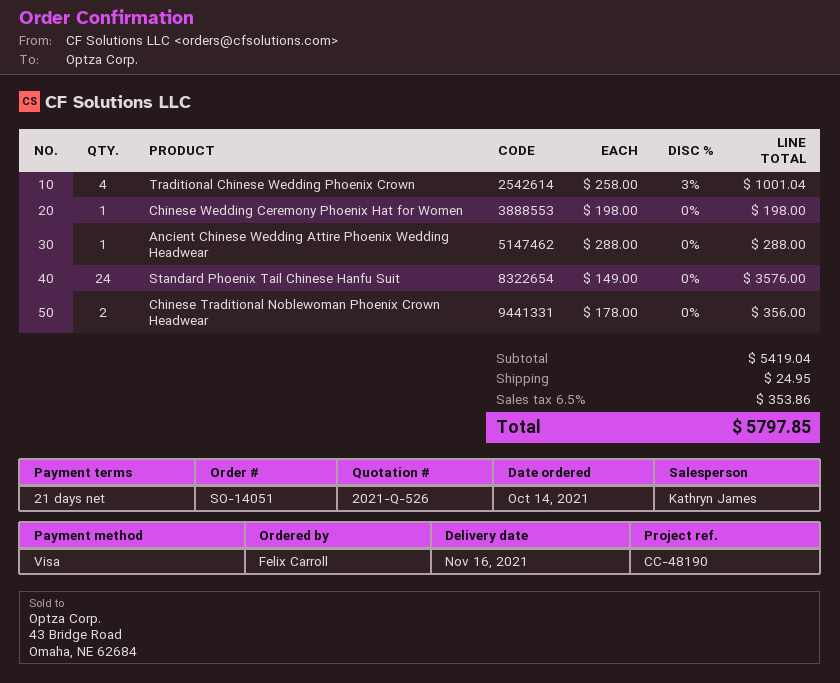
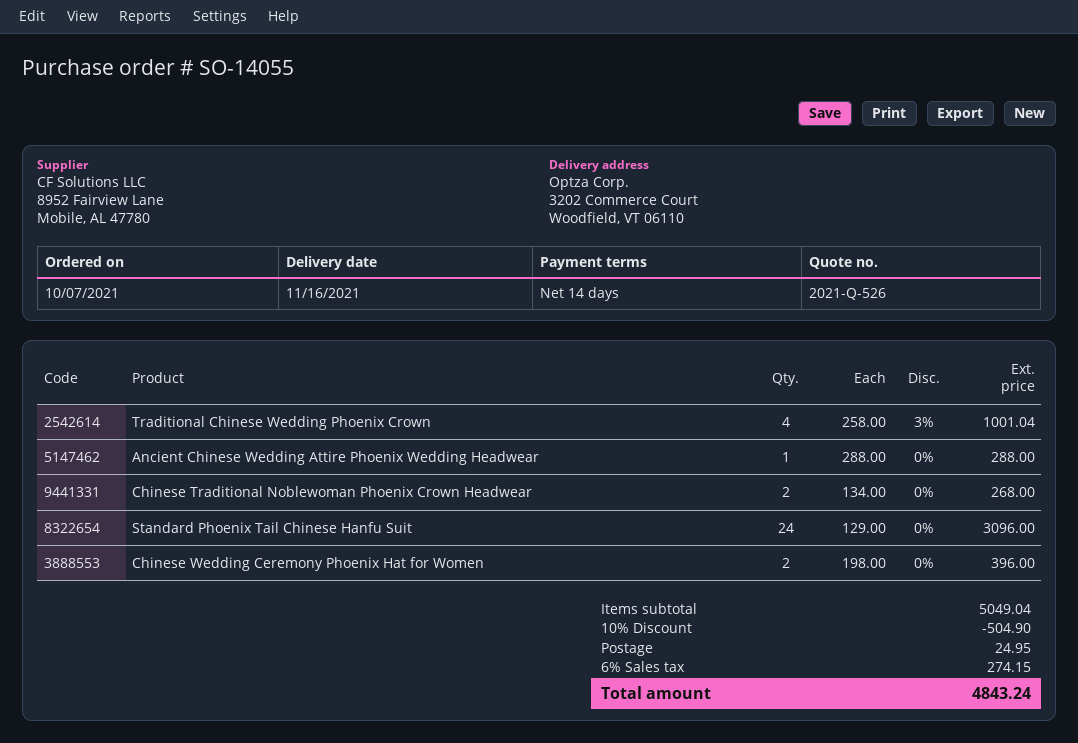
order number: SO-14051 -> SO-14055
order date: 2021-10-14 -> 2021-10-07
payment terms: 21 days -> 14 days
Chinese Wedding Ceremony Phoenix Hat for Women: 1 x 198.00 = 198.00 -> 2 x 198.00 = 396.00
Standard Phoenix Tail Chinese Hanfu Suit: 24 x 149.00 = 3576.00 -> 24 x 129.00 = 3096.00
Chinese Traditional Noblewoman Phoenix Crown Headwear: 2 x 178.00 = 356.00 -> 2 x 134.00 = 268.00
subtotal: 5419.04 -> 5049.04
discount: none -> 10% = 504.90
tax: 6.5% = 353.86 -> 6% = 274.15
total: 5797.85 -> 4843.24

